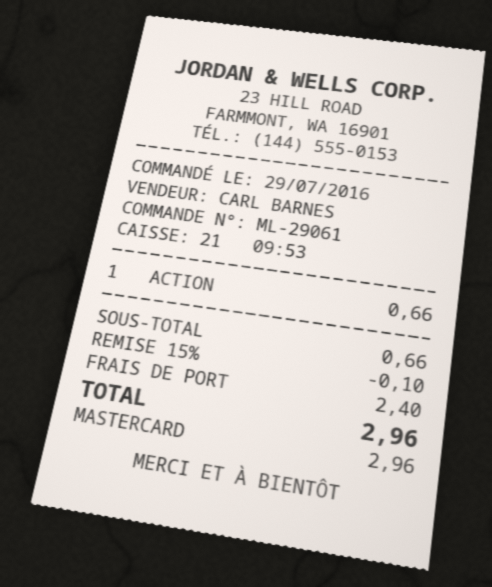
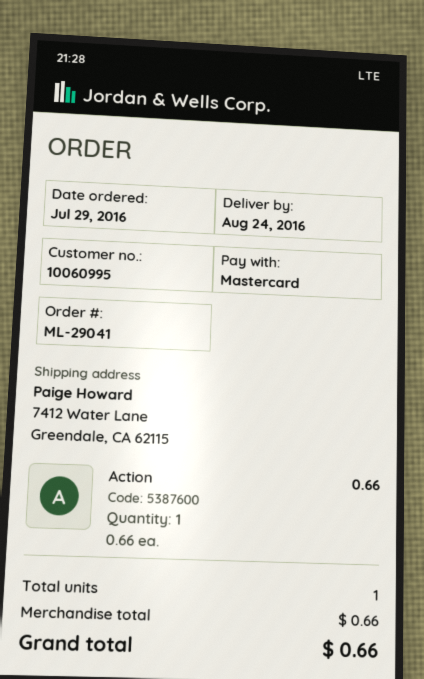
order number: ML-29061 -> ML-29041
discount: 15% = 0.10 -> none
shipping: 2.40 -> none
total: 2.96 -> 0.66

